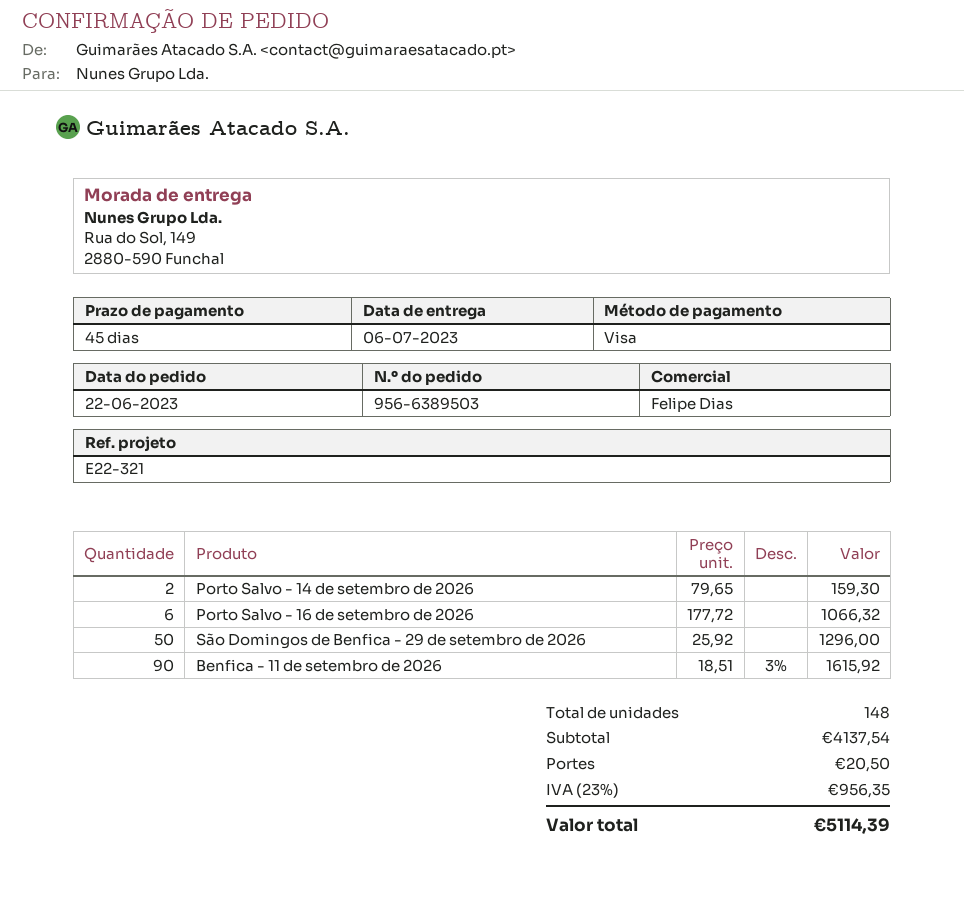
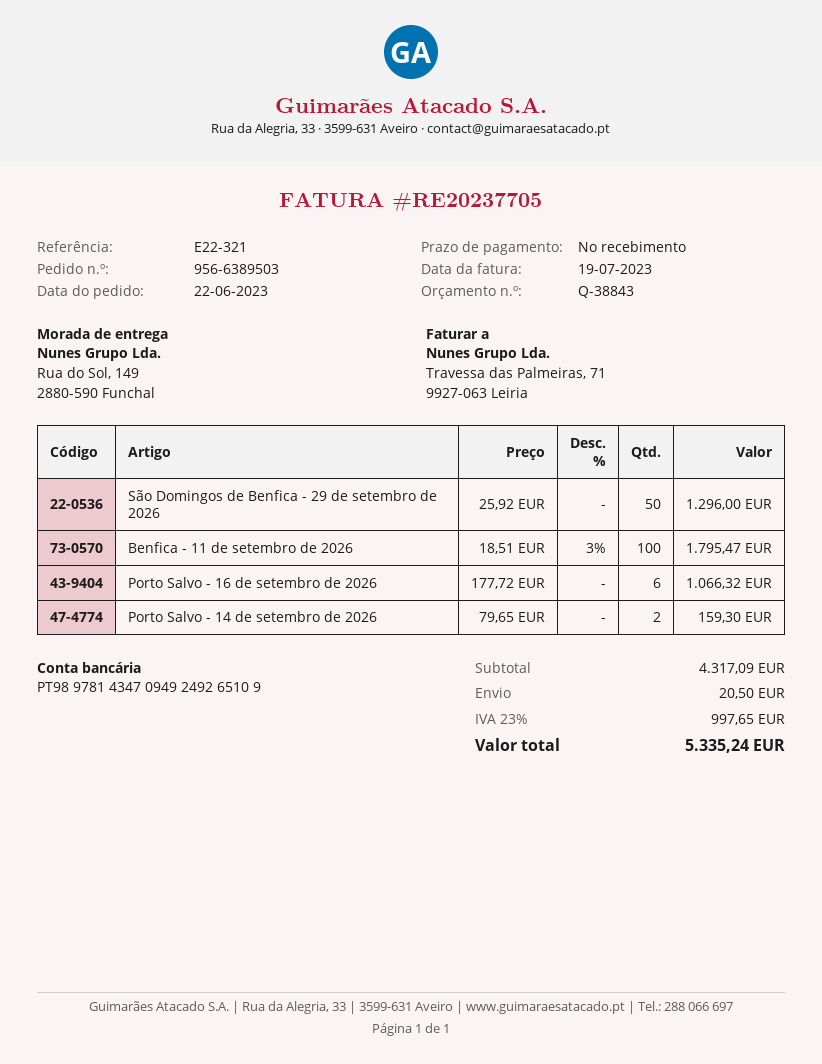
payment terms: 45 days -> on receipt
Benfica - 11 de setembro de 2026: 90 x 18.51 - 3% = 1615.92 -> 100 x 18.51 - 3% = 1795.47
subtotal: 4137.54 -> 4317.09
tax: 23% = 956.35 -> 23% = 997.65
total: 5114.39 -> 5335.24

